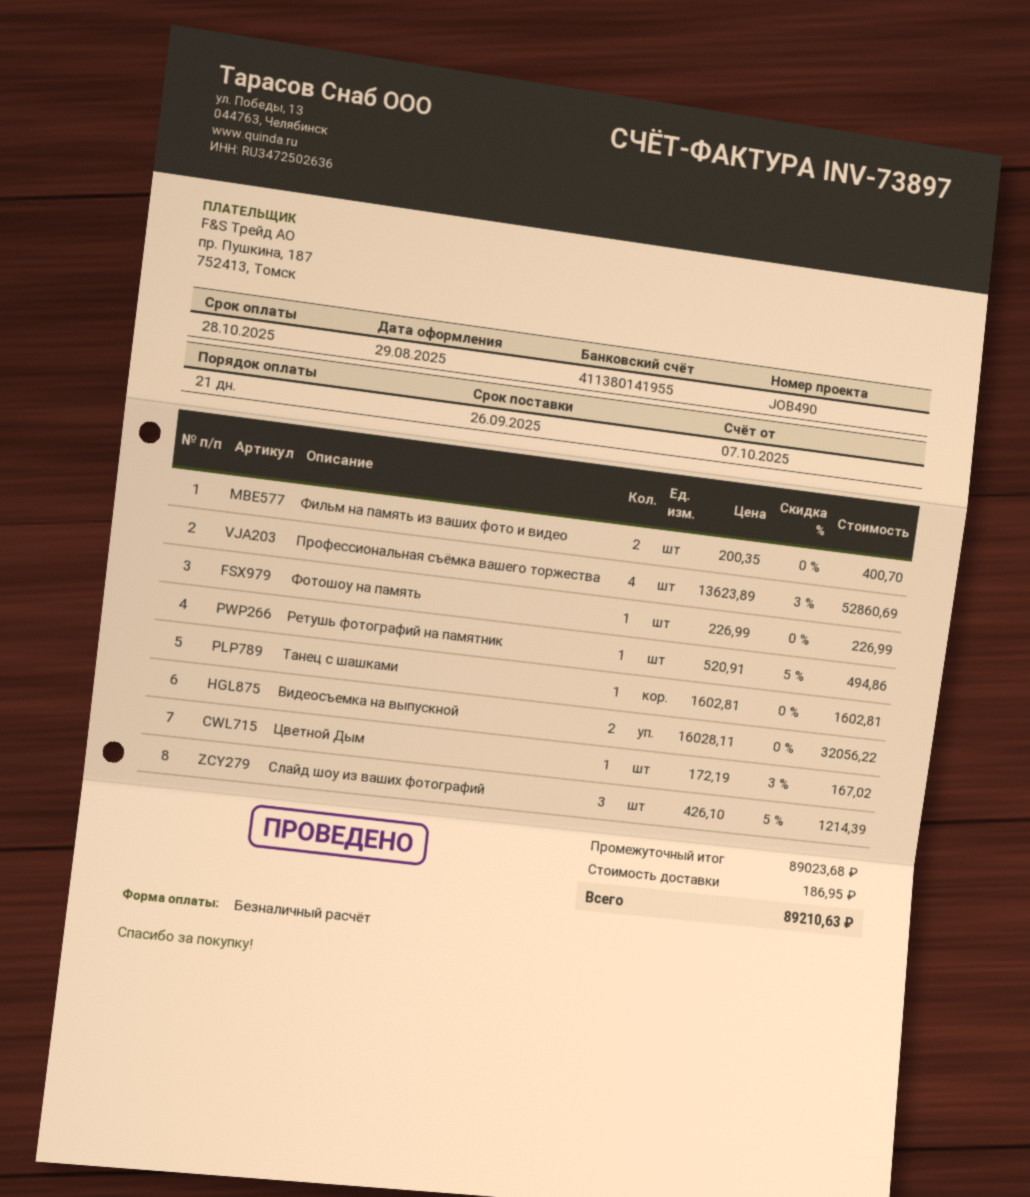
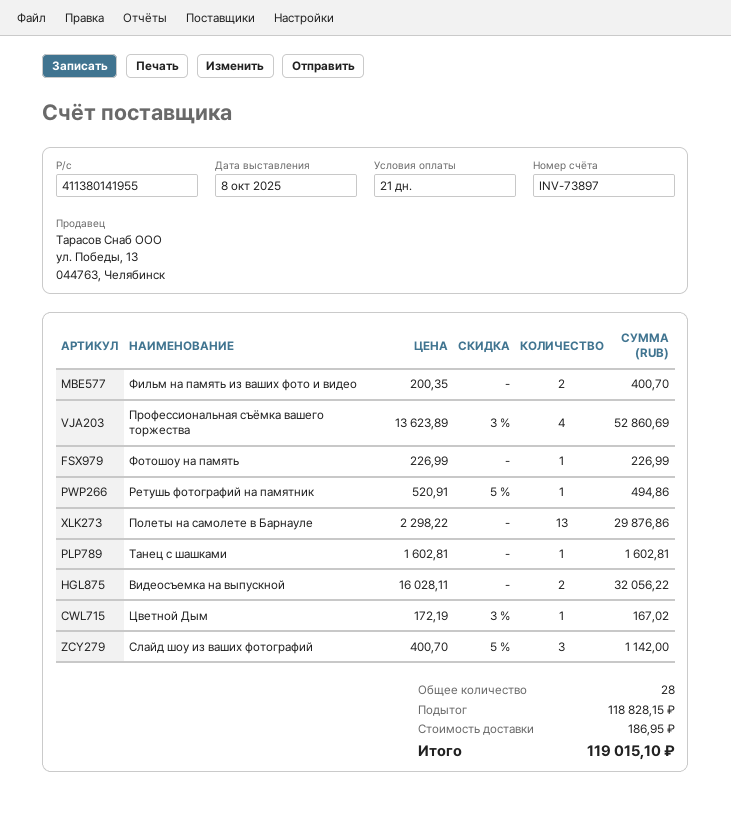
invoice date: 2025-10-07 -> 2025-10-08
Слайд шоу из ваших фотографий: 3 x 426.10 - 5% = 1214.39 -> 3 x 400.70 - 5% = 1142.00
Полеты на самолете в Барнауле: none -> 13 x 2298.22 = 29876.86
subtotal: 89023.68 -> 118828.15
total: 89210.63 -> 119015.10

